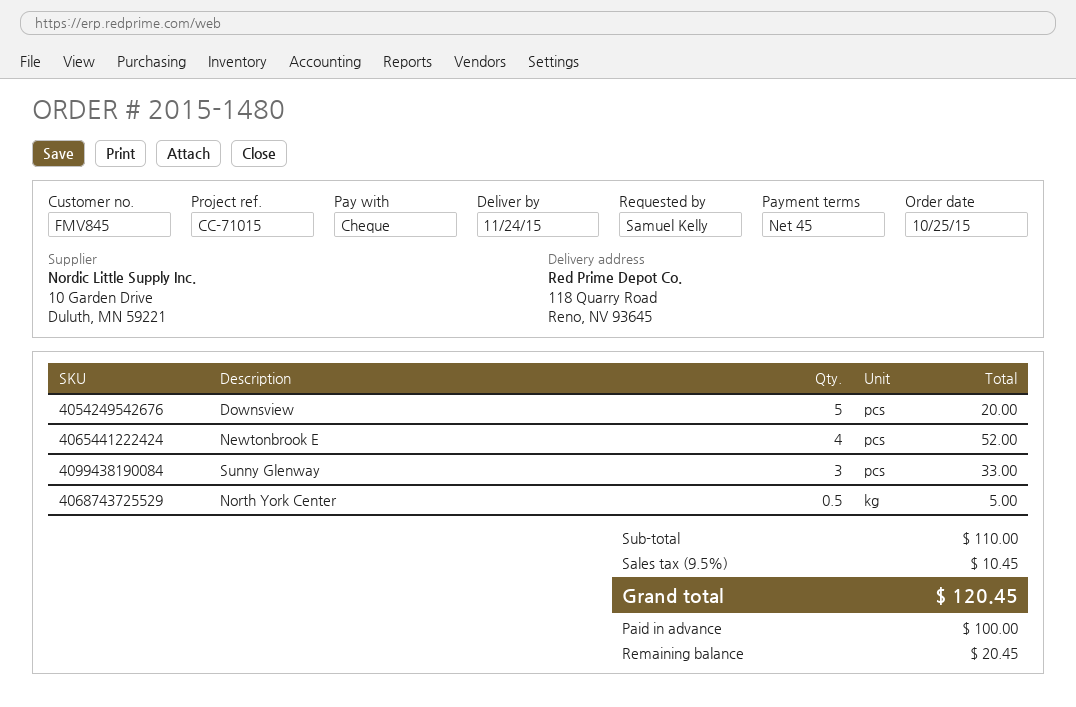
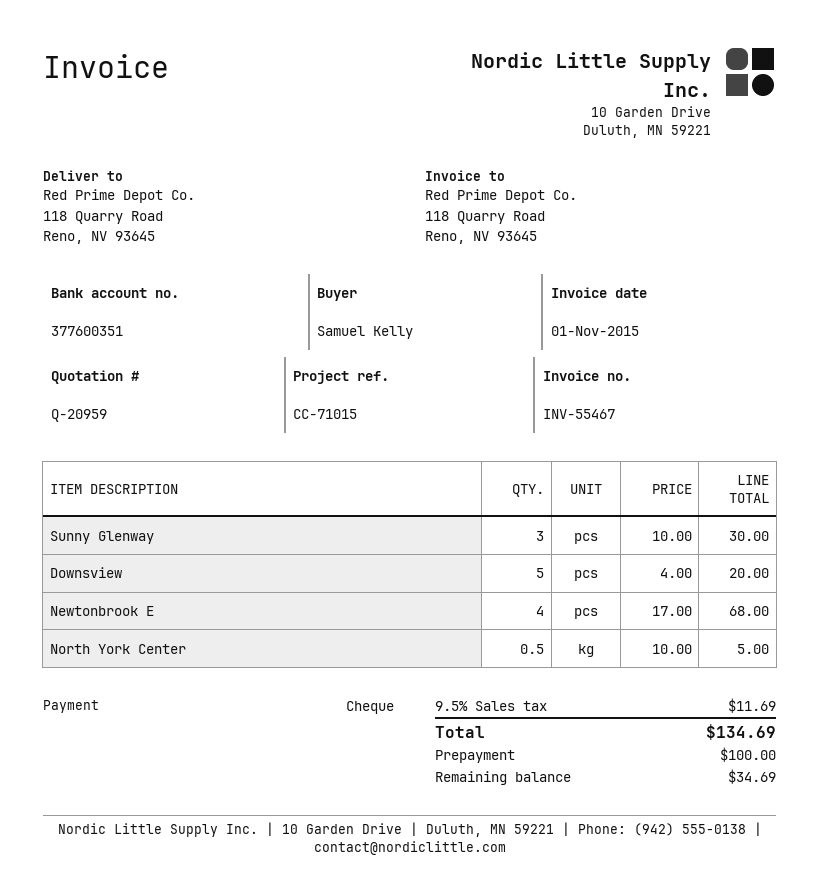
Newtonbrook E: 4 for 52.00 -> 4 for 68.00
Sunny Glenway: 3 for 33.00 -> 3 for 30.00
tax: 9.5% = 10.45 -> 9.5% = 11.69
total: 120.45 -> 134.69
balance: 20.45 -> 34.69

